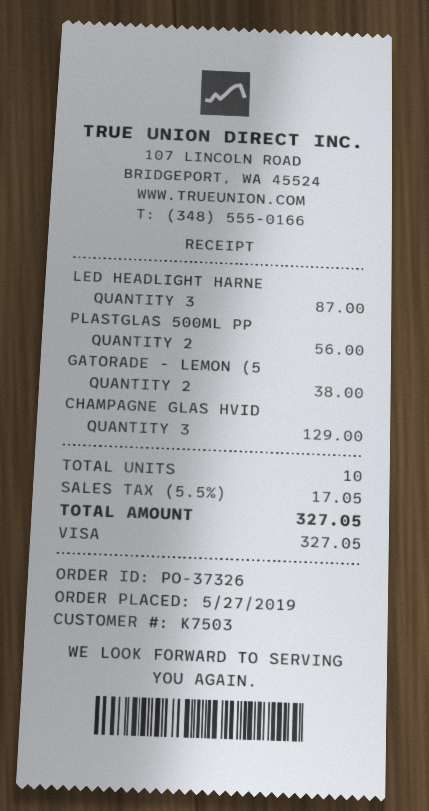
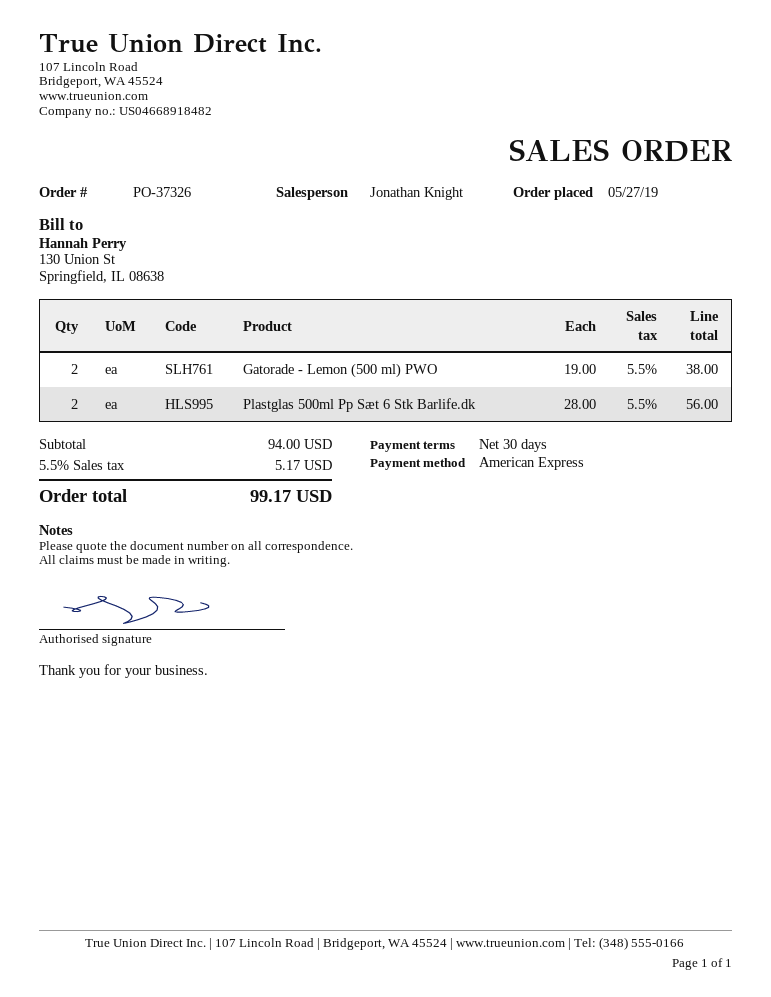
payment method: Visa -> American Express
LED HEADLIGHT HARNE: 3 for 87.00 -> none
CHAMPAGNE GLAS HVID: 3 for 129.00 -> none
tax: 5.5% = 17.05 -> 5.5% = 5.17
total: 327.05 -> 99.17

